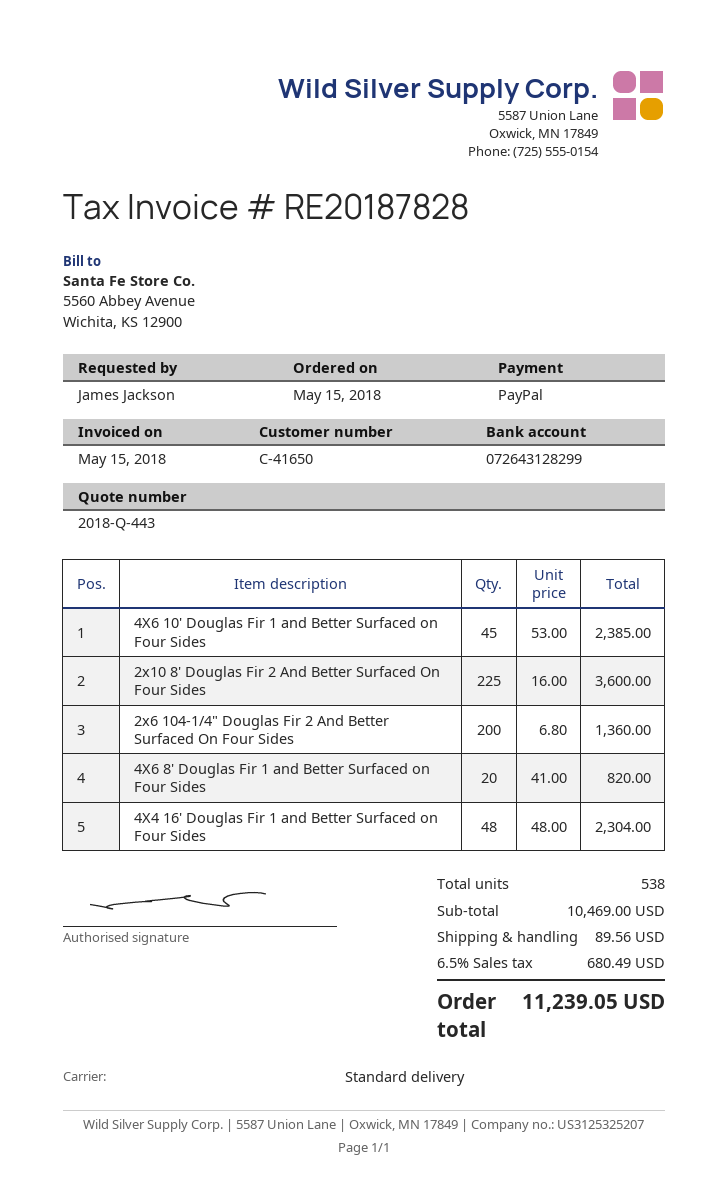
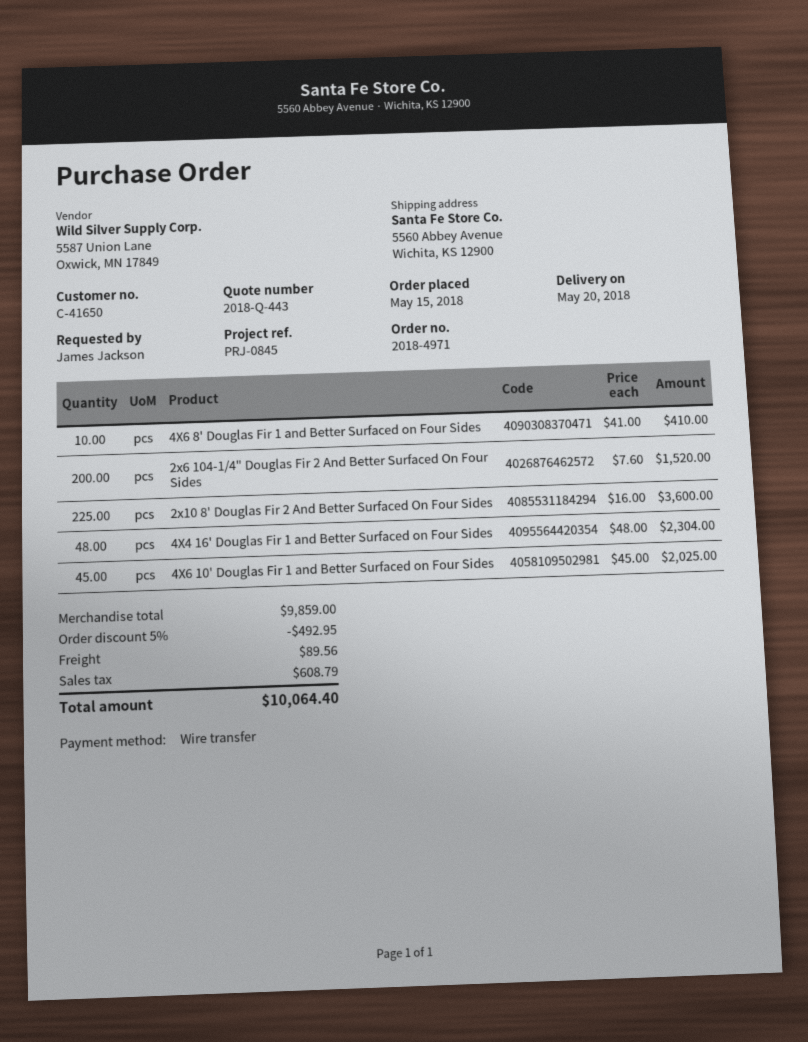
payment method: PayPal -> bank transfer
4X6 10' Douglas Fir 1 and Better Surfaced on Four Sides: 45 x 53.00 = 2385.00 -> 45 x 45.00 = 2025.00
2x6 104-1/4" Douglas Fir 2 And Better Surfaced On Four Sides: 200 x 6.80 = 1360.00 -> 200 x 7.60 = 1520.00
4X6 8' Douglas Fir 1 and Better Surfaced on Four Sides: 20 x 41.00 = 820.00 -> 10 x 41.00 = 410.00
subtotal: 10469.00 -> 9859.00
discount: none -> 5% = 492.95
tax: 680.49 -> 608.79
total: 11239.05 -> 10064.40

